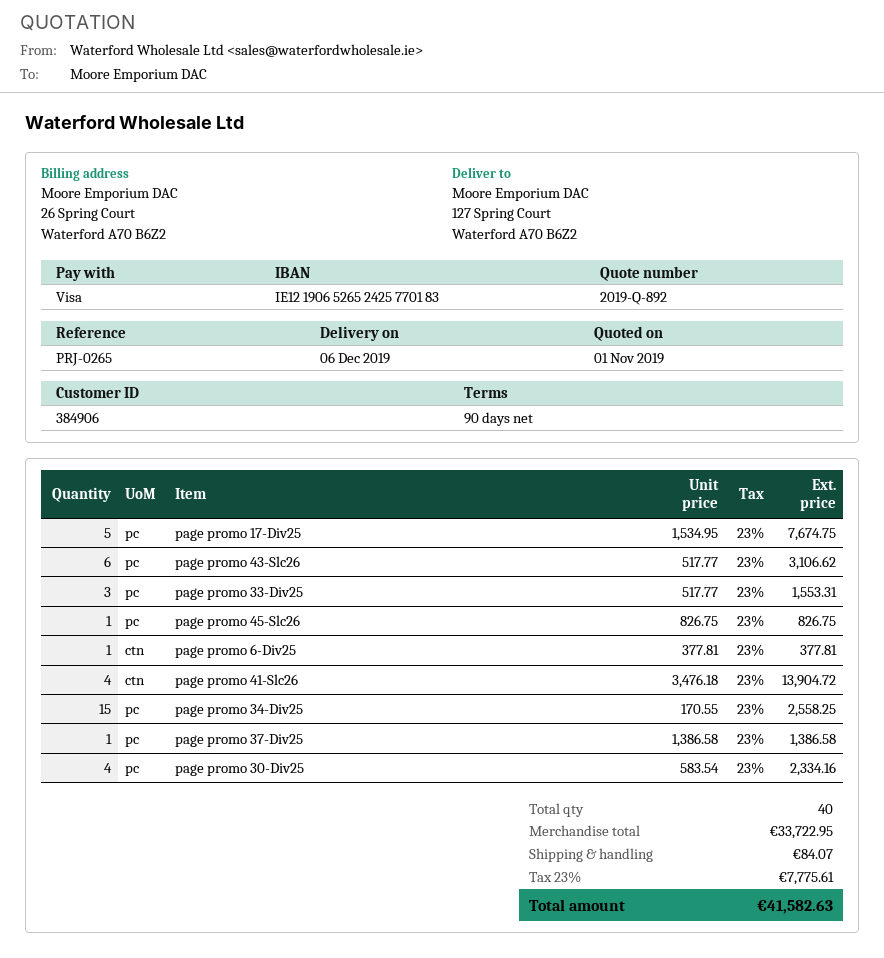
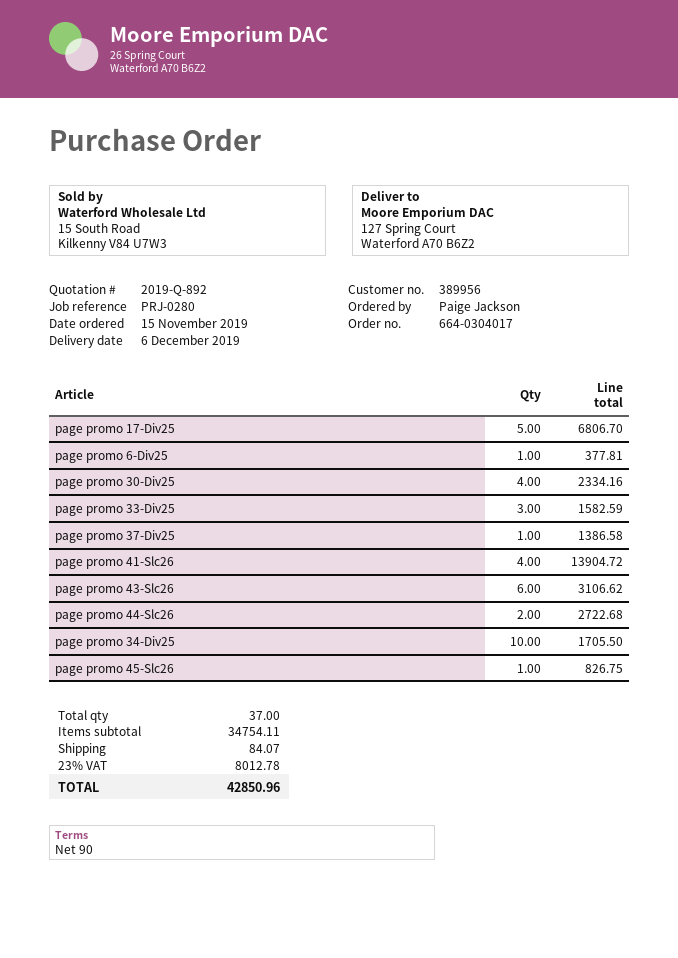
customer number: 384906 -> 389956
reference: PRJ-0265 -> PRJ-0280
page promo 17-Div25: 5 for 7674.75 -> 5 for 6806.70
page promo 33-Div25: 3 for 1553.31 -> 3 for 1582.59
page promo 34-Div25: 15 for 2558.25 -> 10 for 1705.50
page promo 44-Slc26: none -> 2 for 2722.68
total quantity: 40 -> 37
subtotal: 33722.95 -> 34754.11
tax: 23% = 7775.61 -> 23% = 8012.78
total: 41582.63 -> 42850.96

